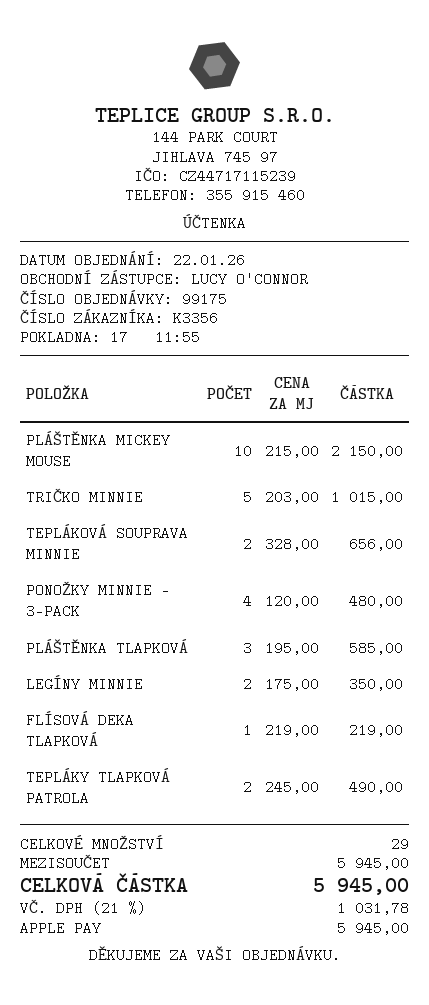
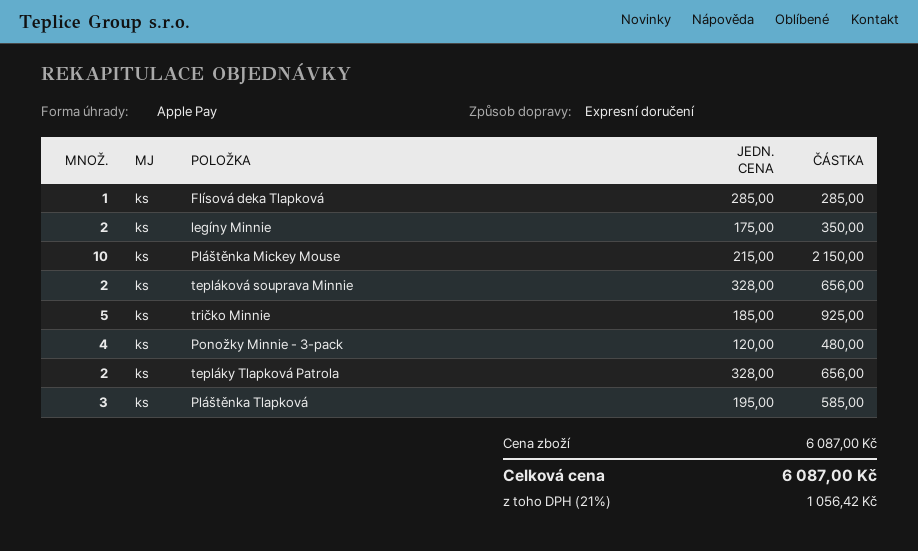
TRIČKO MINNIE: 5 x 203.00 = 1015.00 -> 5 x 185.00 = 925.00
FLÍSOVÁ DEKA TLAPKOVÁ: 1 x 219.00 = 219.00 -> 1 x 285.00 = 285.00
TEPLÁKY TLAPKOVÁ PATROLA: 2 x 245.00 = 490.00 -> 2 x 328.00 = 656.00
subtotal: 5945.00 -> 6087.00
tax: 21% = 1031.78 -> 21% = 1056.42
total: 5945.00 -> 6087.00

